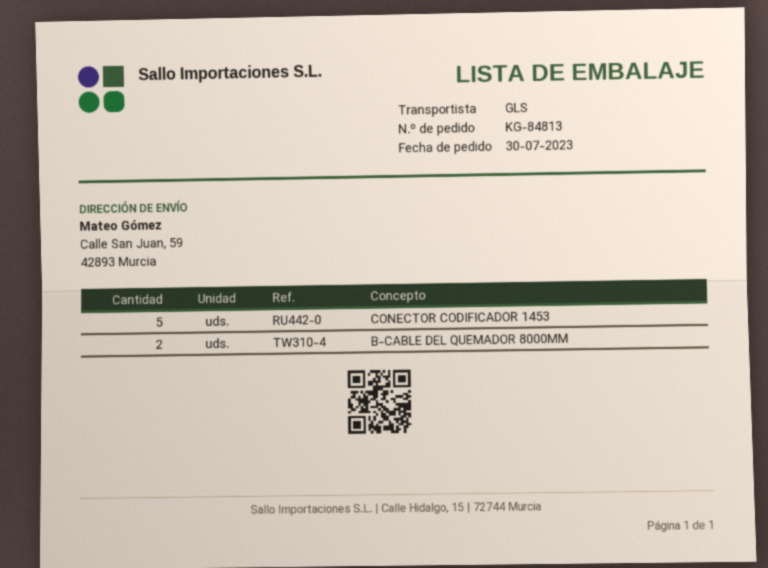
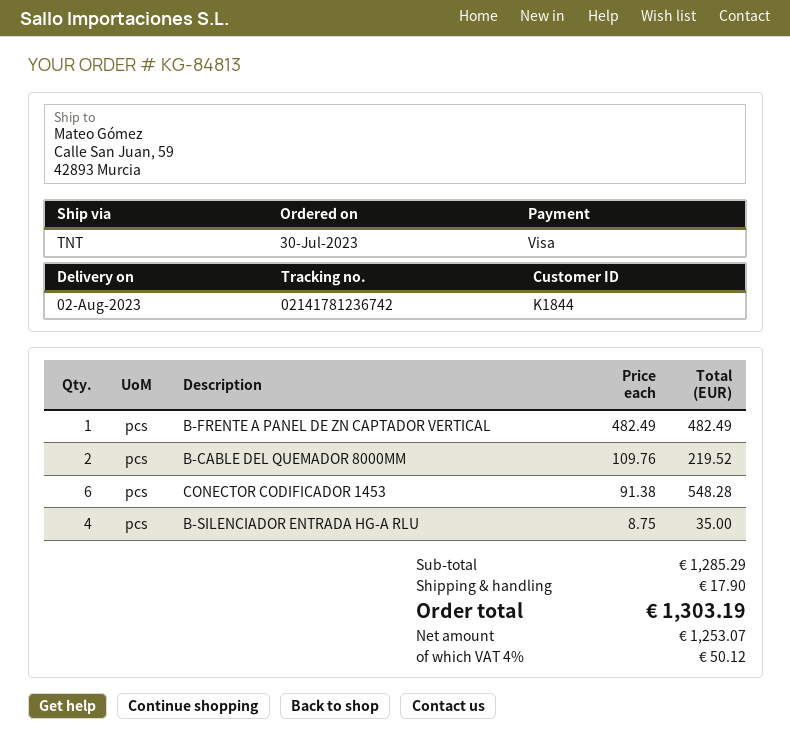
shipping method: GLS -> TNT
CONECTOR CODIFICADOR 1453: 5 -> 6
B-FRENTE A PANEL DE ZN CAPTADOR VERTICAL: none -> 1
B-SILENCIADOR ENTRADA HG-A RLU: none -> 4

